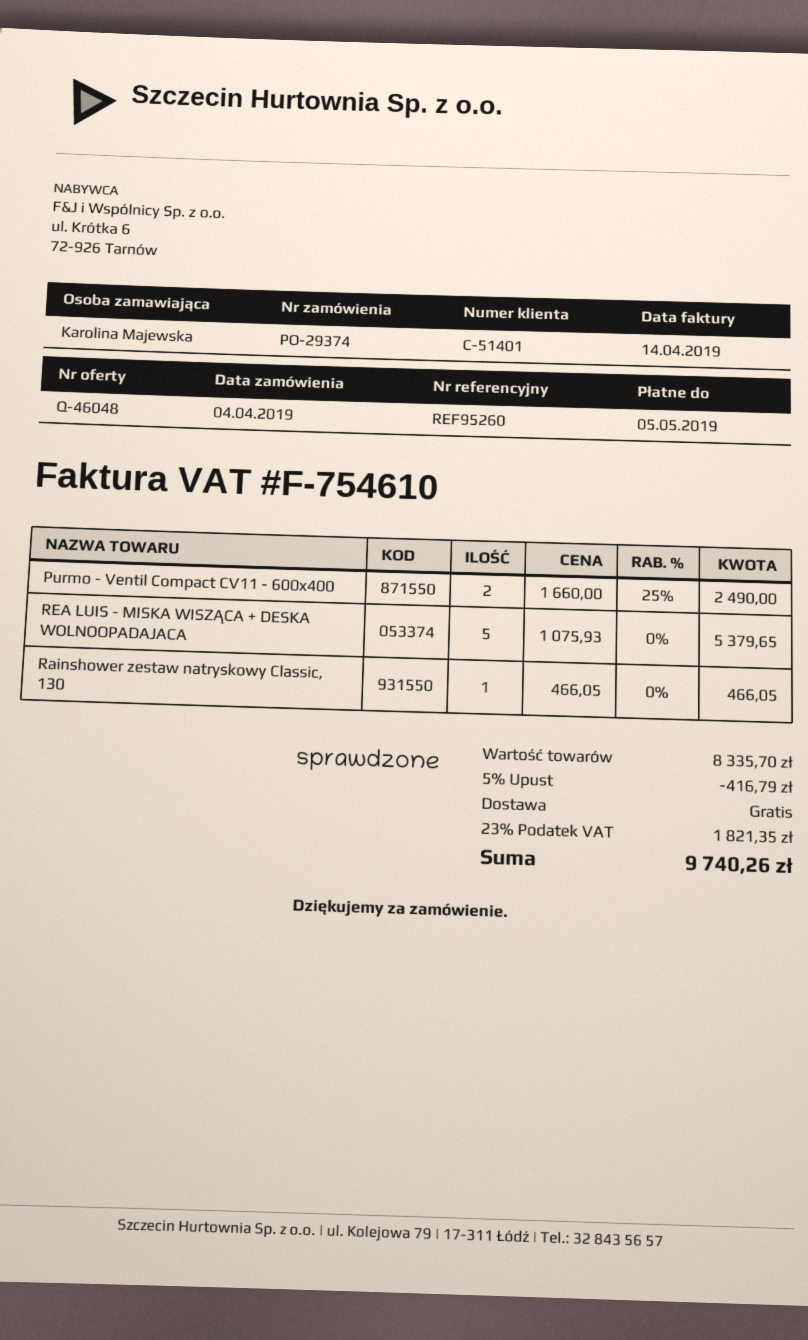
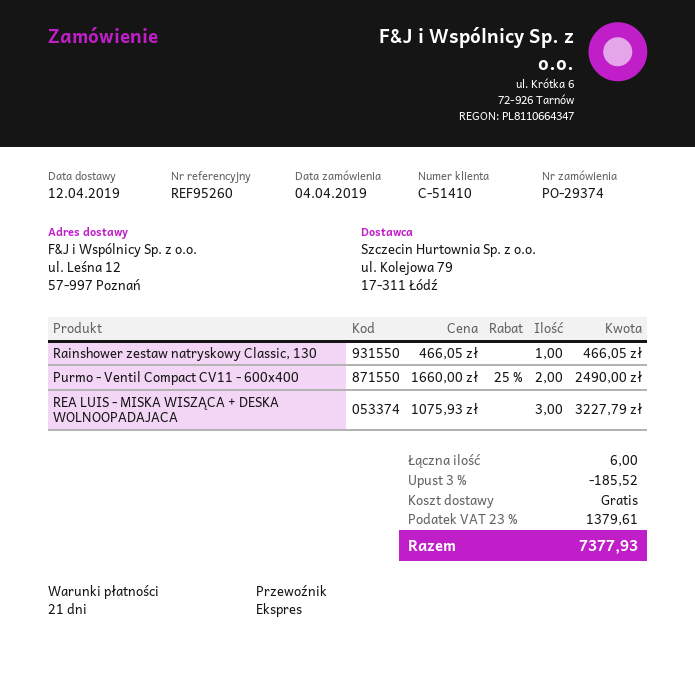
customer number: C-51401 -> C-51410
REA LUIS - MISKA WISZĄCA + DESKA WOLNOOPADAJACA: 5 x 1075.93 = 5379.65 -> 3 x 1075.93 = 3227.79
discount: 5% = 416.79 -> 3% = 185.52
tax: 23% = 1821.35 -> 23% = 1379.61
total: 9740.26 -> 7377.93

